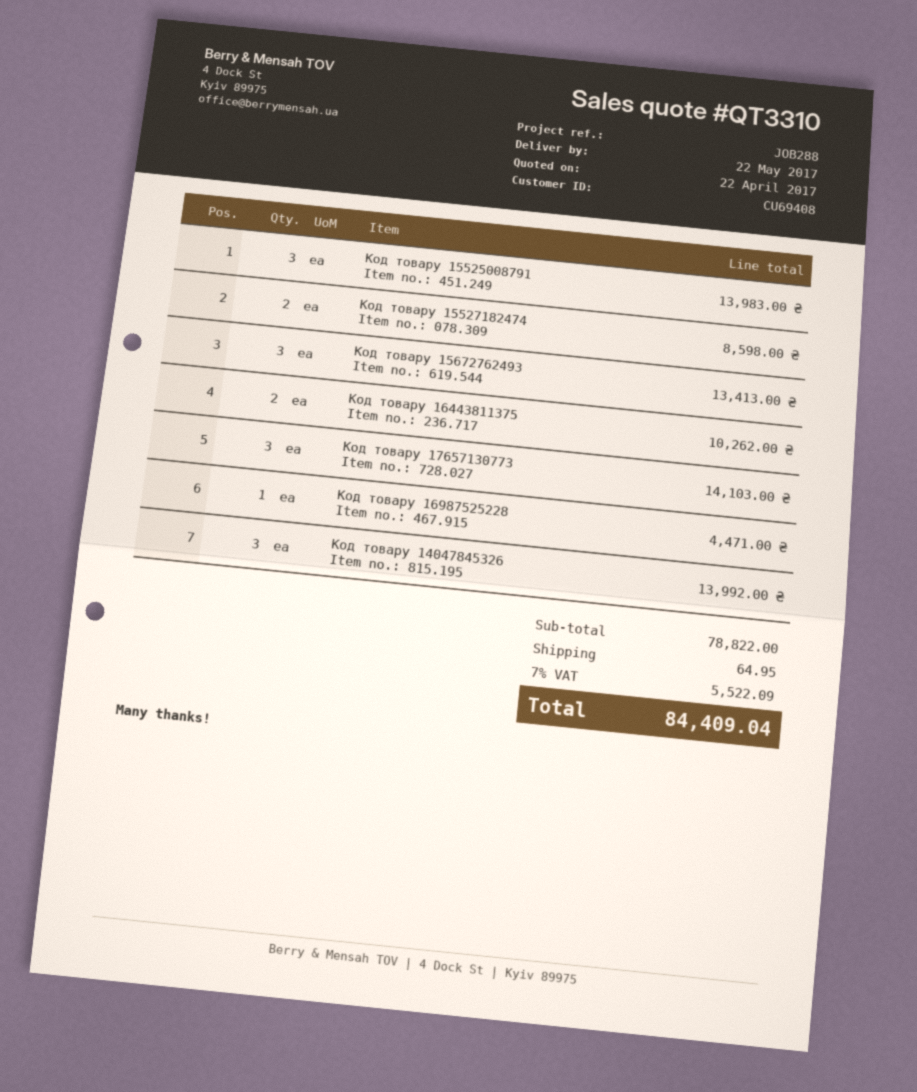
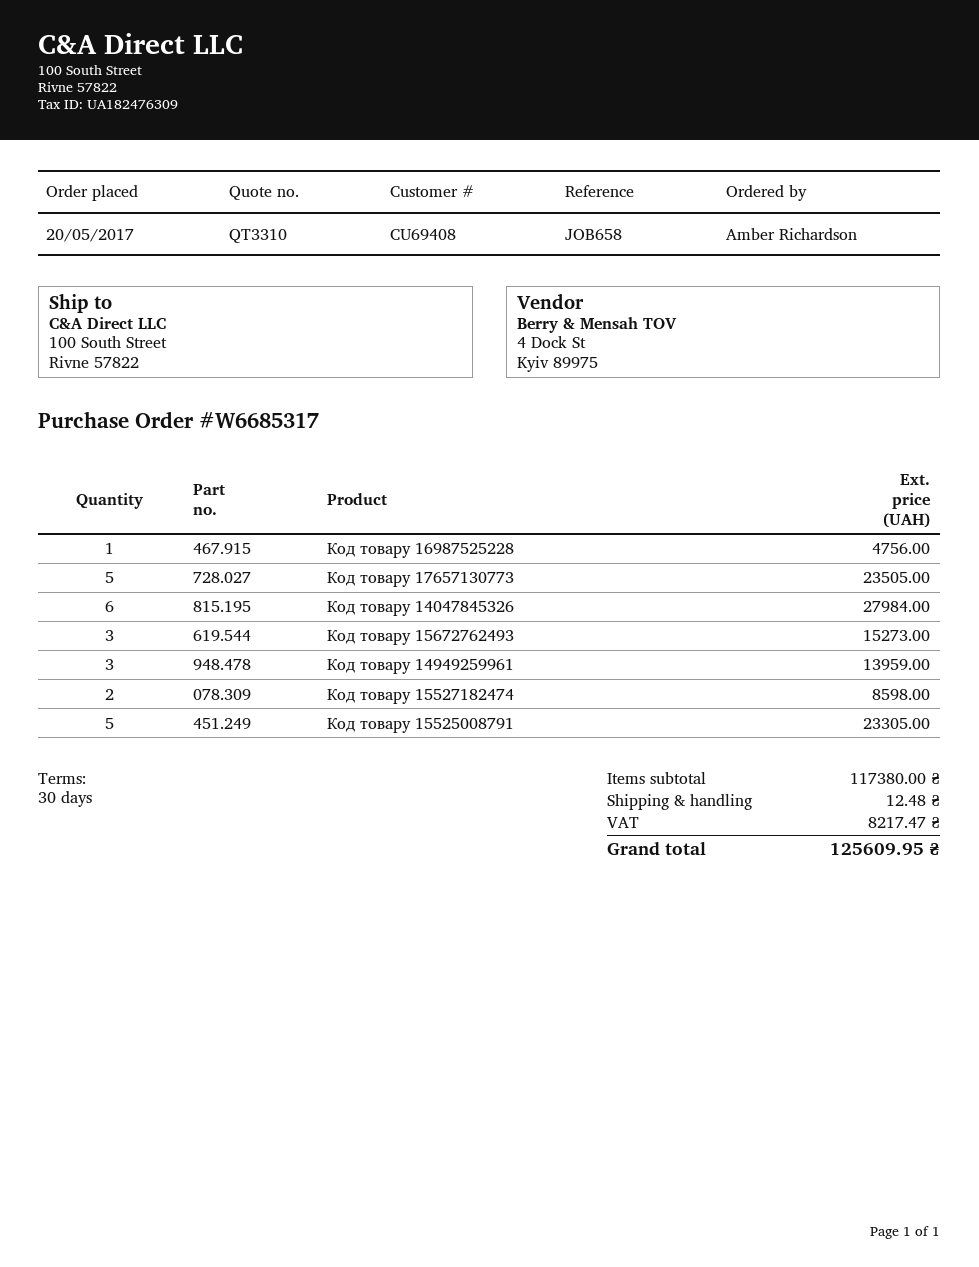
reference: JOB288 -> JOB658
Код товару 15525008791: 3 for 13983.00 -> 5 for 23305.00
Код товару 15672762493: 3 for 13413.00 -> 3 for 15273.00
Код товару 16443811375: 2 for 10262.00 -> none
Код товару 17657130773: 3 for 14103.00 -> 5 for 23505.00
Код товару 16987525228: 1 for 4471.00 -> 1 for 4756.00
Код товару 14047845326: 3 for 13992.00 -> 6 for 27984.00
Код товару 14949259961: none -> 3 for 13959.00
subtotal: 78822.00 -> 117380.00
shipping: 64.95 -> 12.48
tax: 5522.09 -> 8217.47
total: 84409.04 -> 125609.95

